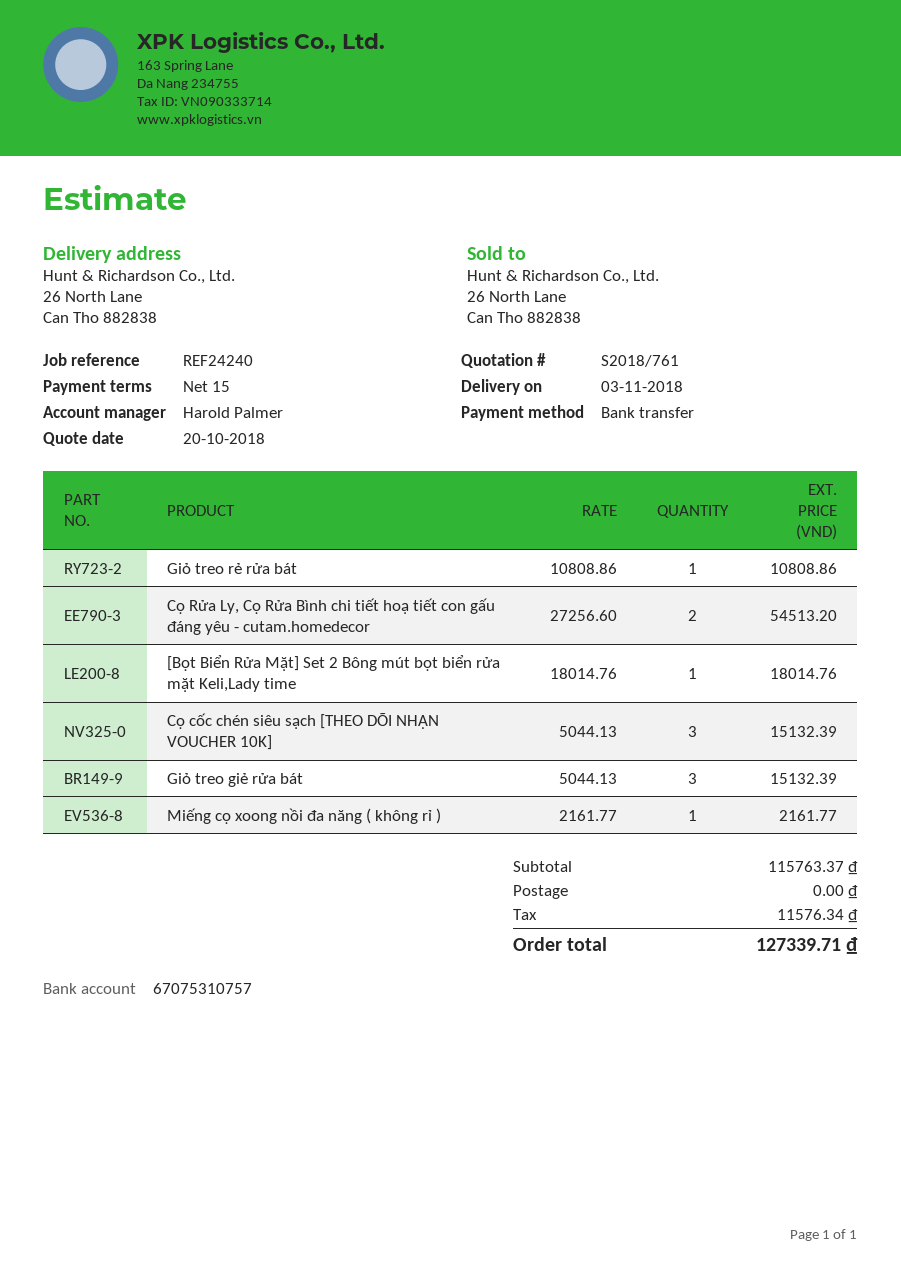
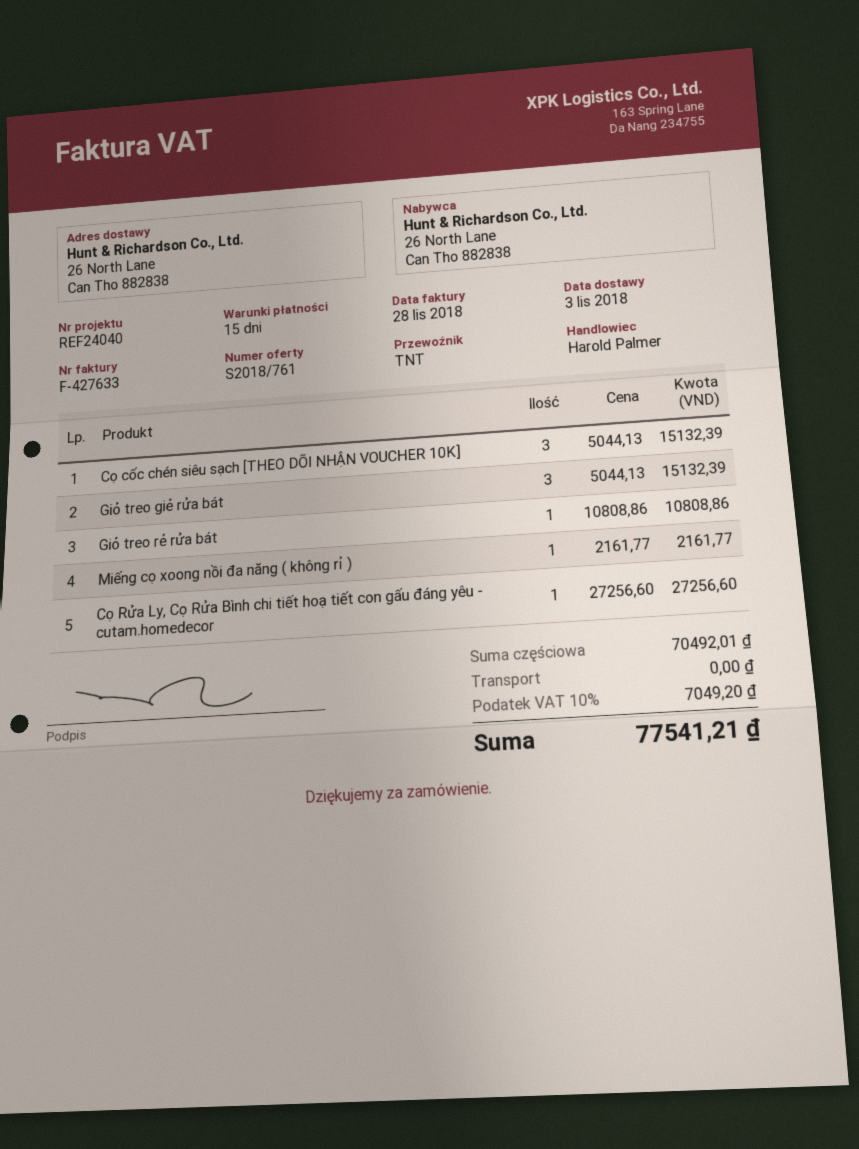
reference: REF24240 -> REF24040
Cọ Rửa Ly, Cọ Rửa Bình chi tiết hoạ tiết con gấu đáng yêu - cutam.homedecor: 2 x 27256.60 = 54513.20 -> 1 x 27256.60 = 27256.60
[Bọt Biển Rửa Mặt] Set 2 Bông mút bọt biển rửa mặt Keli,Lady time: 1 x 18014.76 = 18014.76 -> none
subtotal: 115763.37 -> 70492.01
tax: 11576.34 -> 7049.20
total: 127339.71 -> 77541.21

